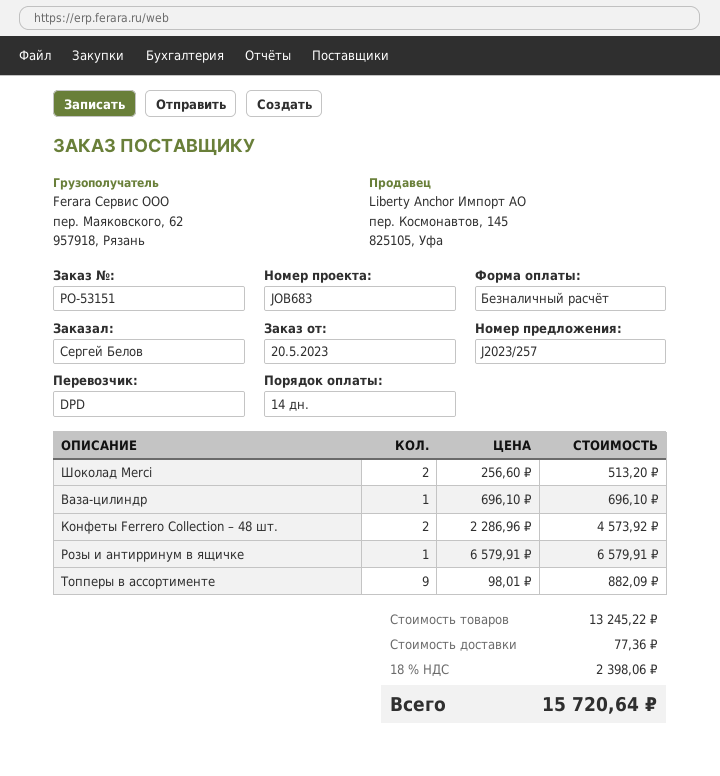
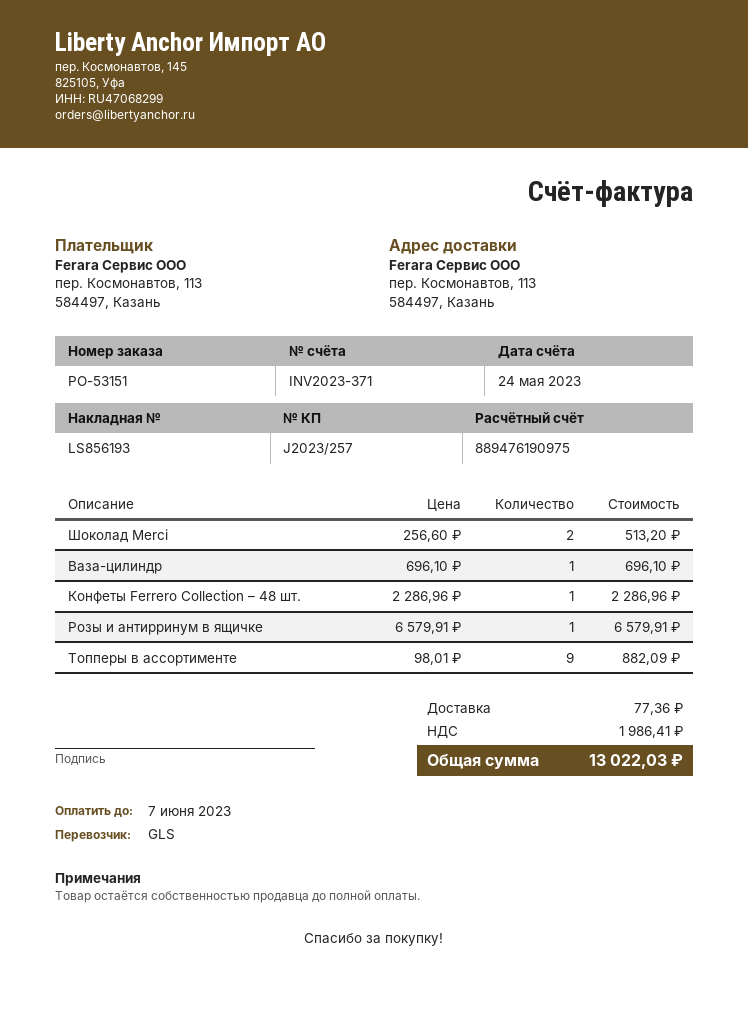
shipping method: DPD -> GLS
ship to: пер. Маяковского, 62, 957918, Рязань -> пер. Космонавтов, 113, 584497, Казань
Конфеты Ferrero Collection – 48 шт.: 2 x 2286.96 = 4573.92 -> 1 x 2286.96 = 2286.96
tax: 2398.06 -> 1986.41
total: 15720.64 -> 13022.03

